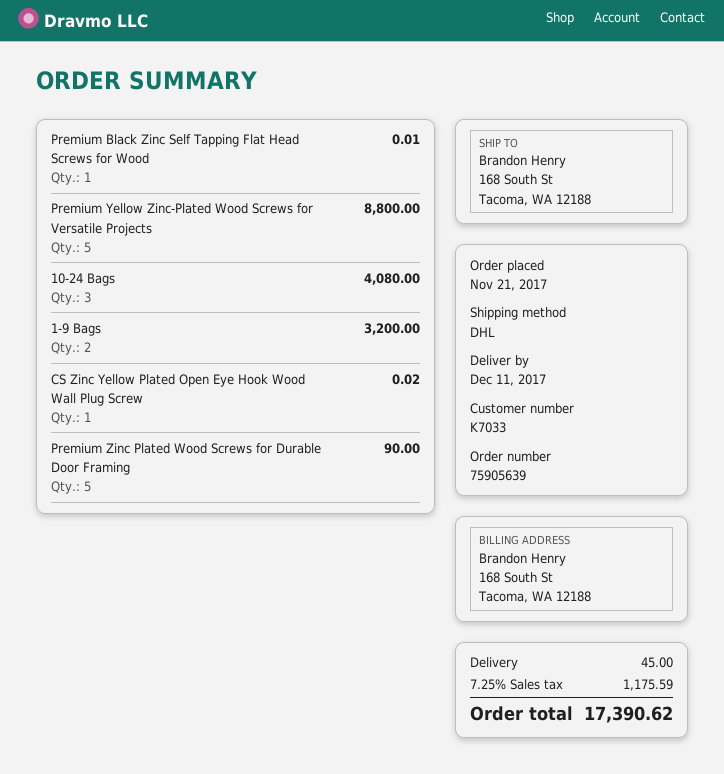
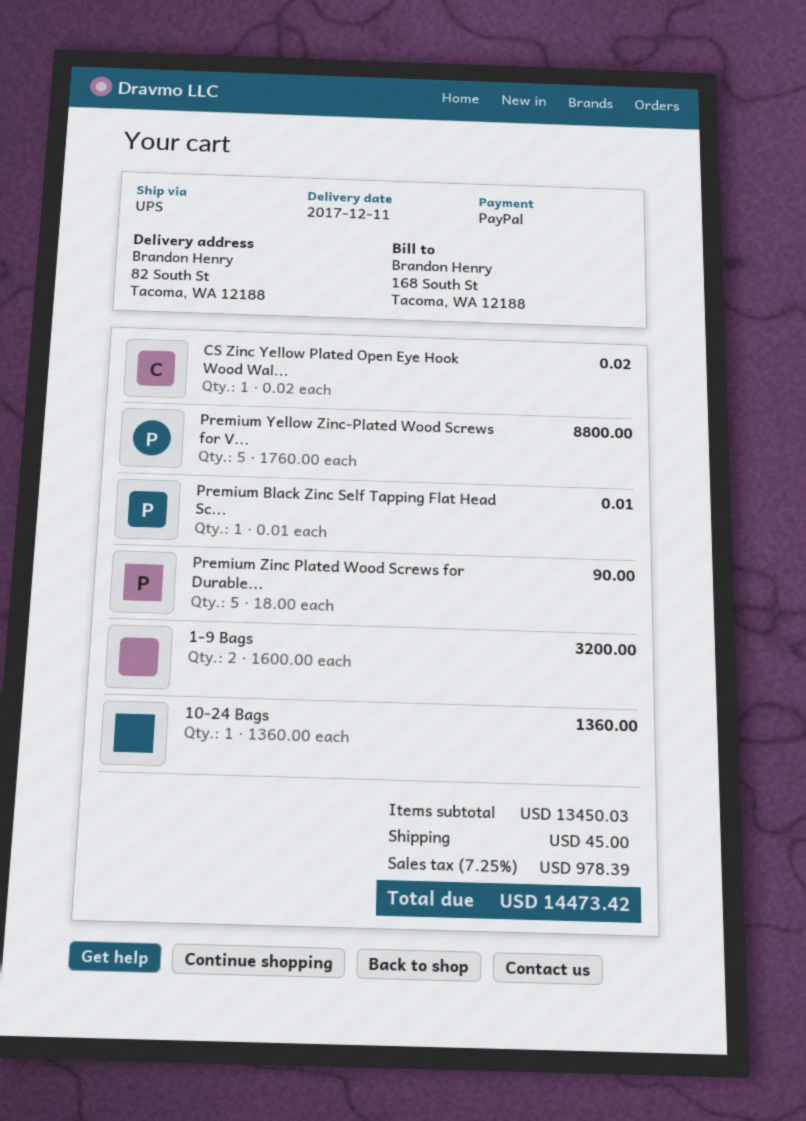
shipping method: DHL -> UPS
ship to: 168 South St, Tacoma, WA 12188 -> 82 South St, Tacoma, WA 12188
10-24 Bags: 3 for 4080.00 -> 1 for 1360.00
tax: 7.25% = 1175.59 -> 7.25% = 978.39
total: 17390.62 -> 14473.42

